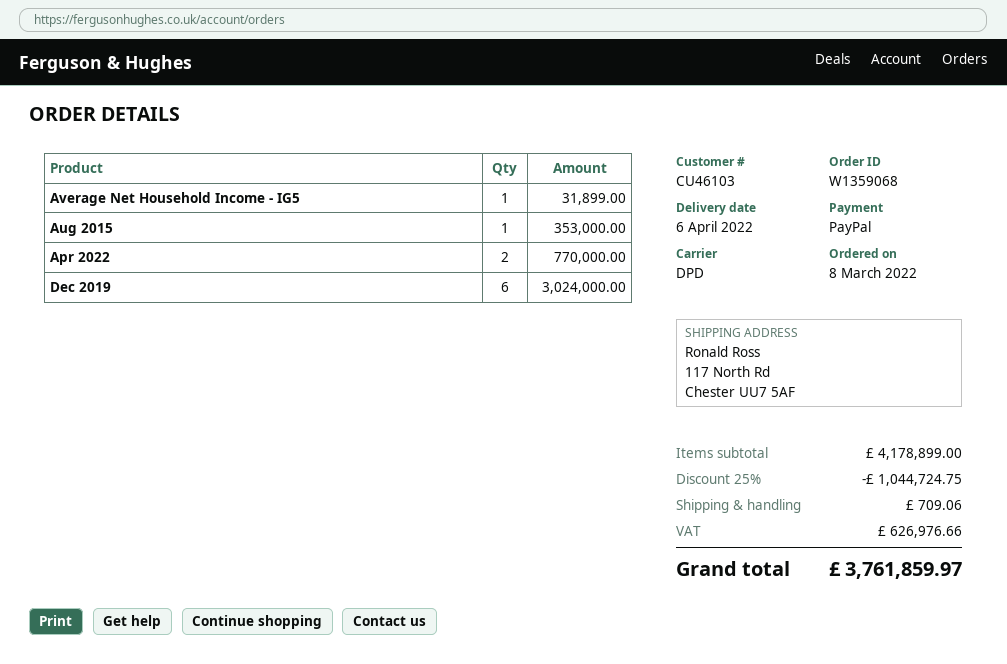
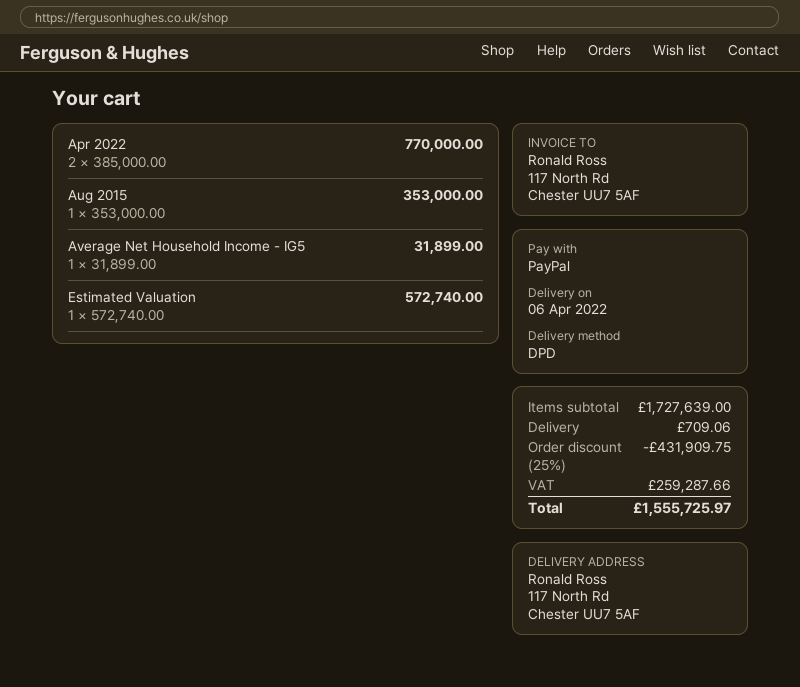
Dec 2019: 6 for 3024000.00 -> none
Estimated Valuation: none -> 1 for 572740.00
subtotal: 4178899.00 -> 1727639.00
discount: 25% = 1044724.75 -> 25% = 431909.75
tax: 626976.66 -> 259287.66
total: 3761859.97 -> 1555725.97

